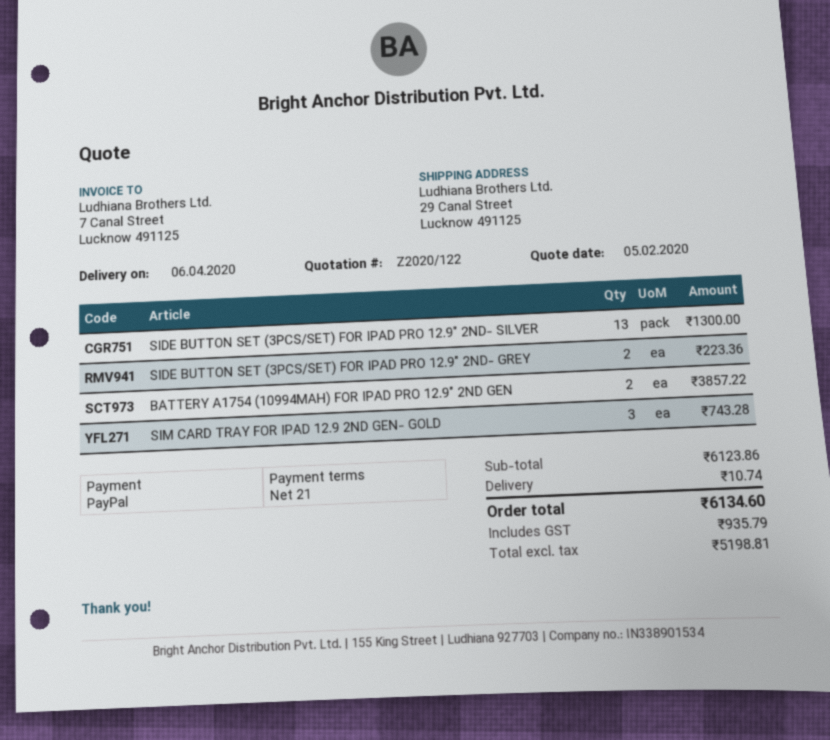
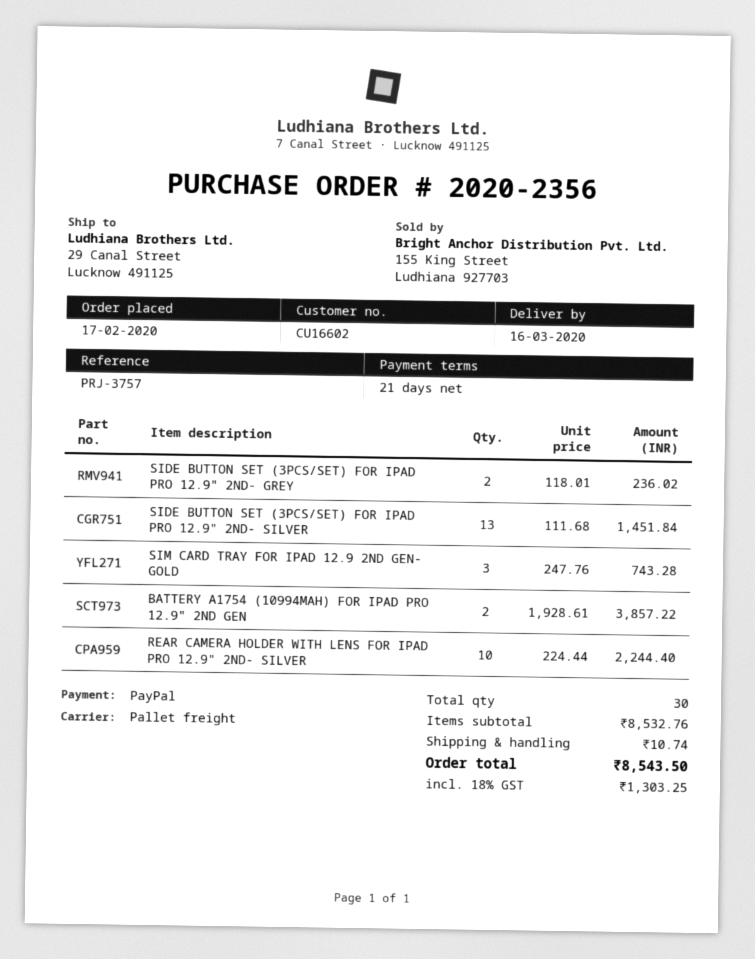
delivery date: 2020-04-06 -> 2020-03-16
SIDE BUTTON SET (3PCS/SET) FOR IPAD PRO 12.9" 2ND- SILVER: 13 for 1300.00 -> 13 for 1451.84
SIDE BUTTON SET (3PCS/SET) FOR IPAD PRO 12.9" 2ND- GREY: 2 for 223.36 -> 2 for 236.02
REAR CAMERA HOLDER WITH LENS FOR IPAD PRO 12.9" 2ND- SILVER: none -> 10 for 2244.40
subtotal: 6123.86 -> 8532.76
tax: 935.79 -> 1303.25
total: 6134.60 -> 8543.50

